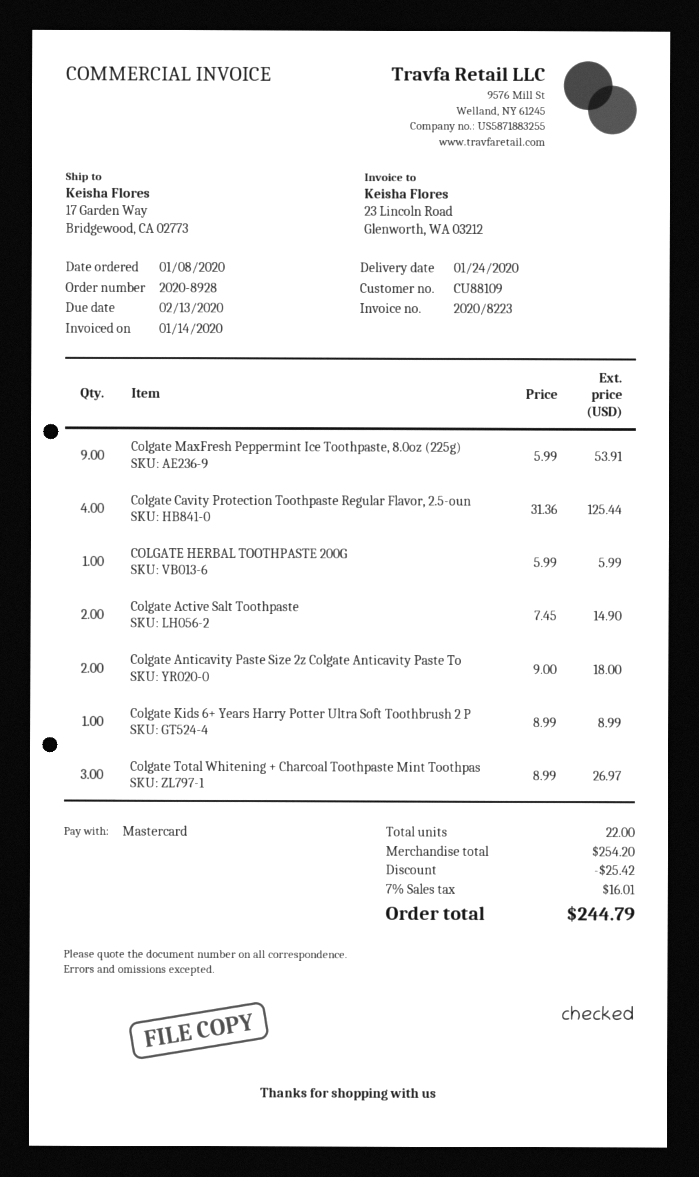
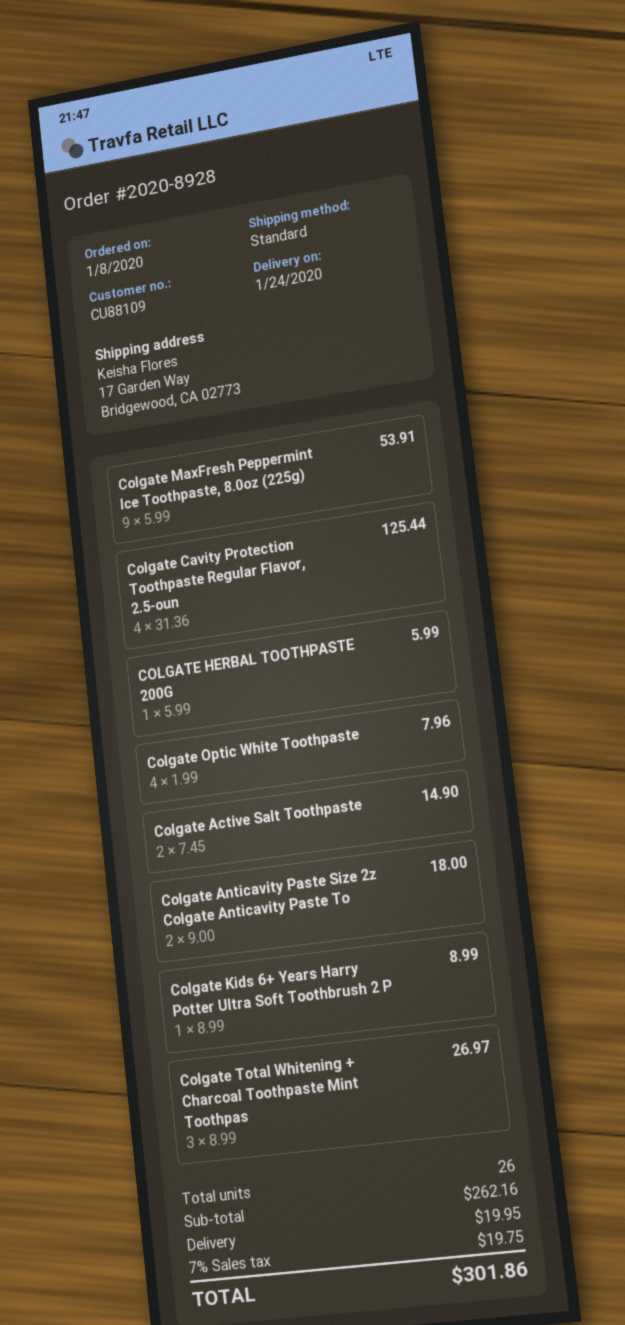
Colgate Optic White Toothpaste: none -> 4 x 1.99 = 7.96
total quantity: 22 -> 26
subtotal: 254.20 -> 262.16
discount: 25.42 -> none
shipping: none -> 19.95
tax: 7% = 16.01 -> 7% = 19.75
total: 244.79 -> 301.86

